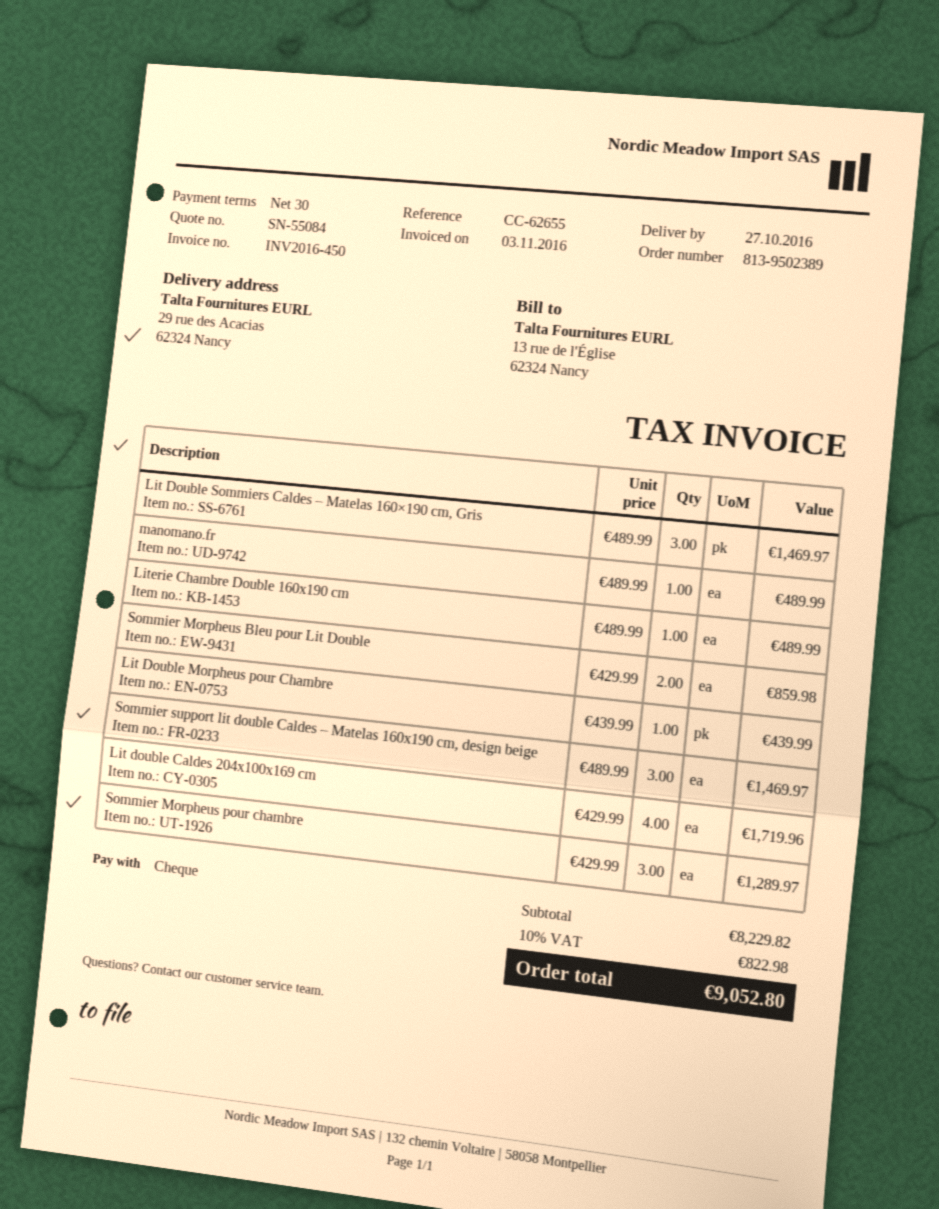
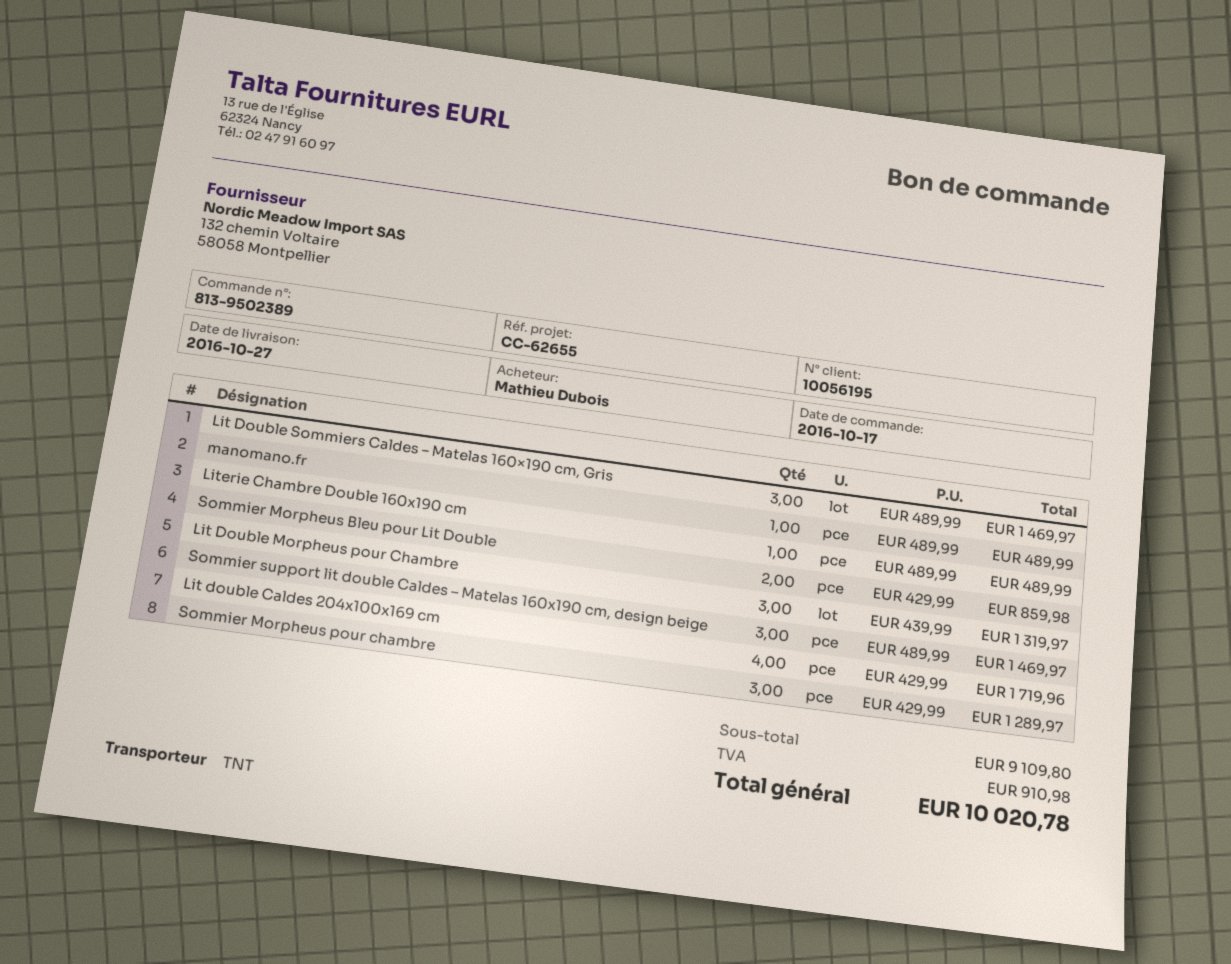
Lit Double Morpheus pour Chambre: 1 x 439.99 = 439.99 -> 3 x 439.99 = 1319.97
subtotal: 8229.82 -> 9109.80
tax: 822.98 -> 910.98
total: 9052.80 -> 10020.78

